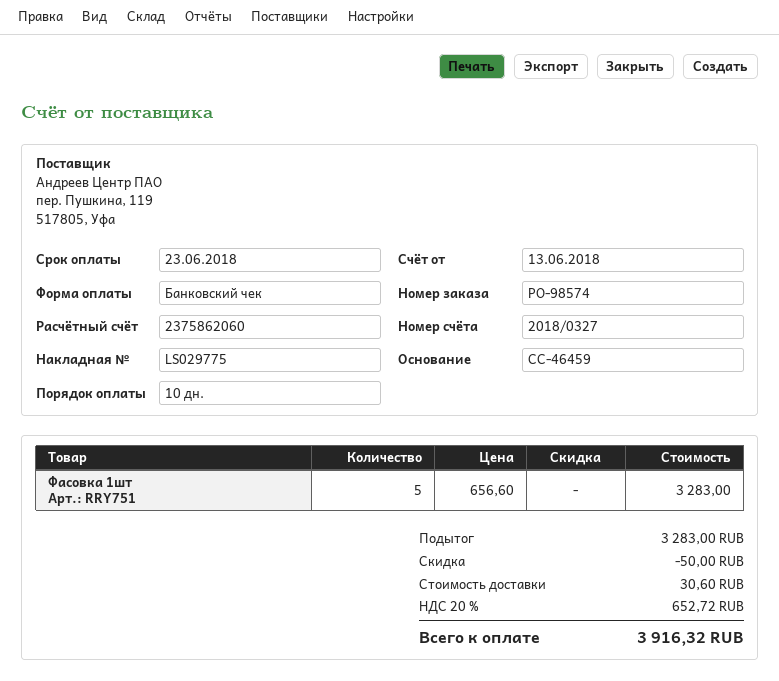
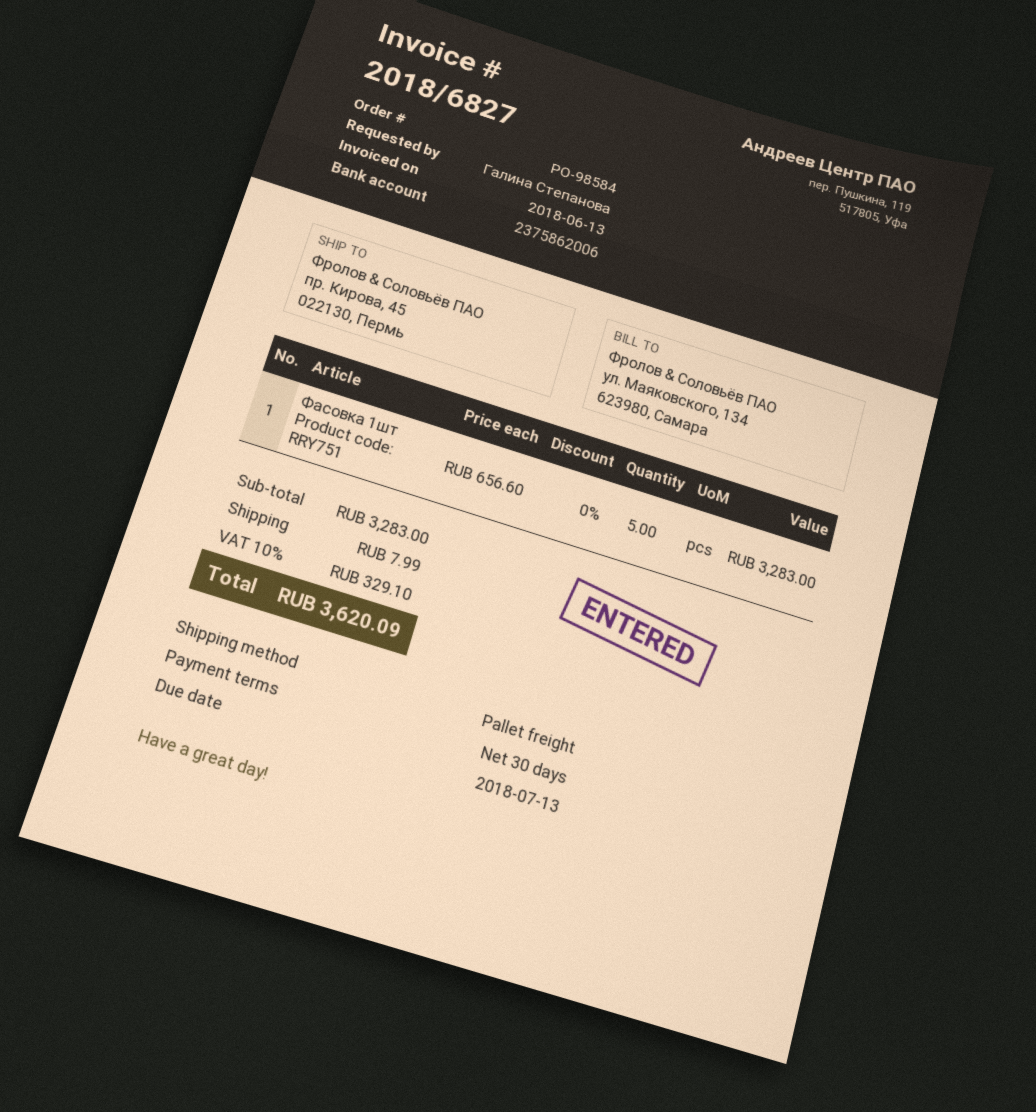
order number: PO-98574 -> PO-98584
invoice number: 2018/0327 -> 2018/6827
payment terms: 10 days -> 30 days
due date: 2018-06-23 -> 2018-07-13
bank account: 2375862060 -> 2375862006
discount: 50.00 -> none
shipping: 30.60 -> 7.99
tax: 20% = 652.72 -> 10% = 329.10
total: 3916.32 -> 3620.09

